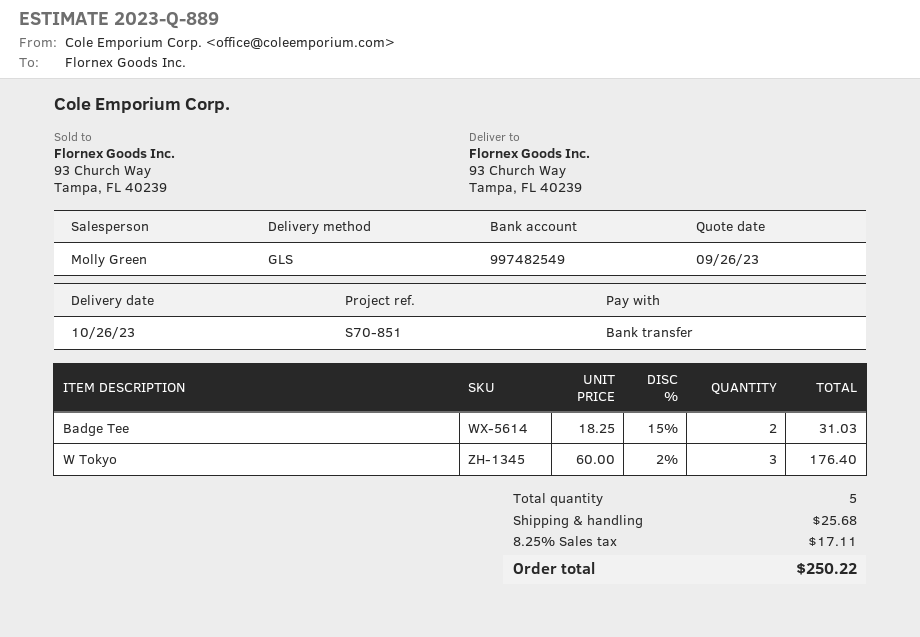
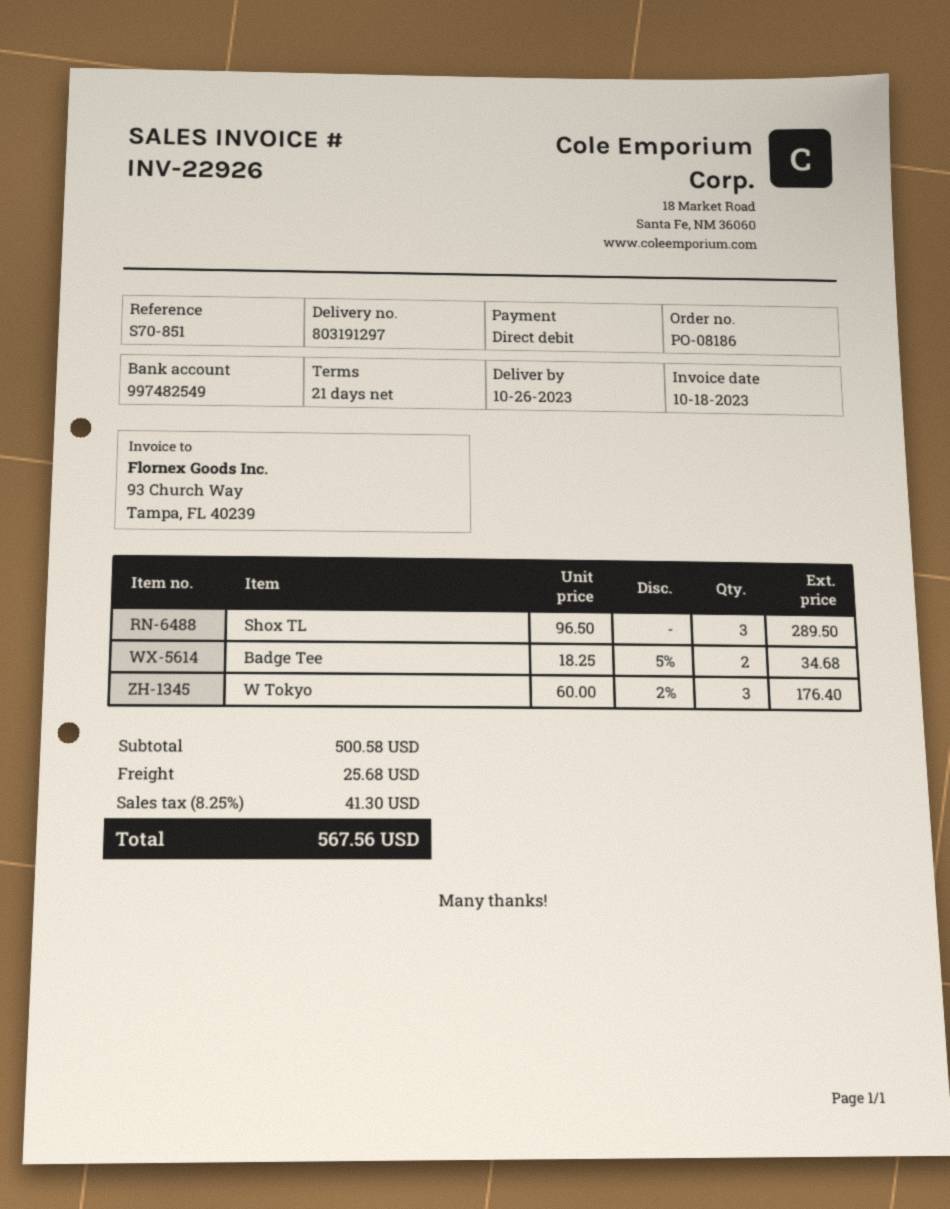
payment method: bank transfer -> direct debit
Badge Tee: 2 x 18.25 - 15% = 31.03 -> 2 x 18.25 - 5% = 34.68
Shox TL: none -> 3 x 96.50 = 289.50
tax: 8.25% = 17.11 -> 8.25% = 41.30
total: 250.22 -> 567.56

